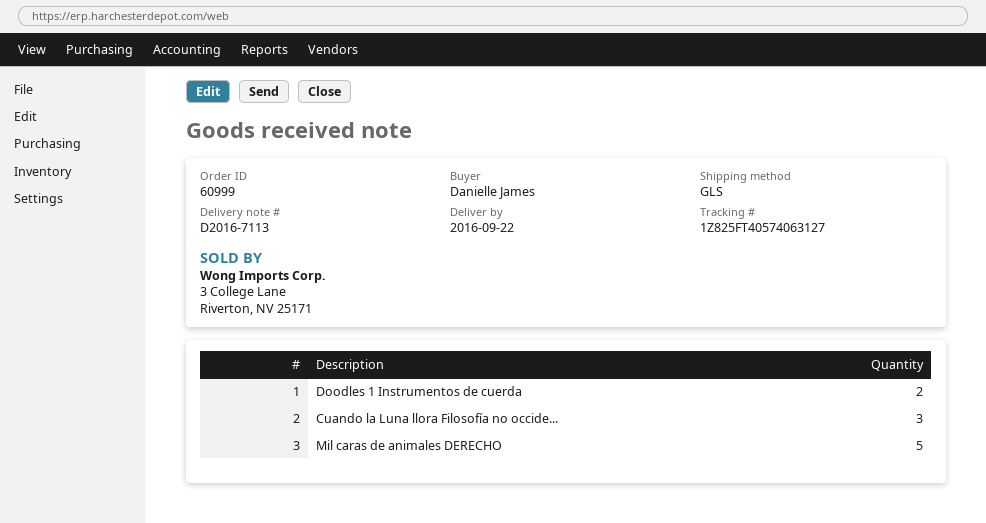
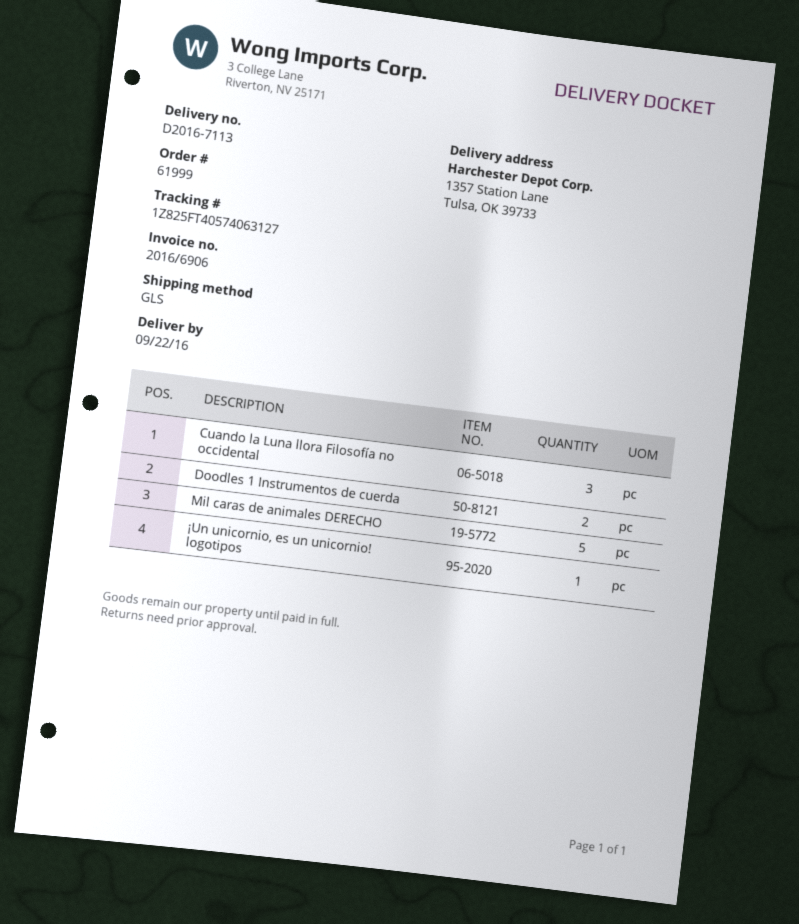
order number: 60999 -> 61999
¡Un unicornio, es un unicornio! logotipos: none -> 1

